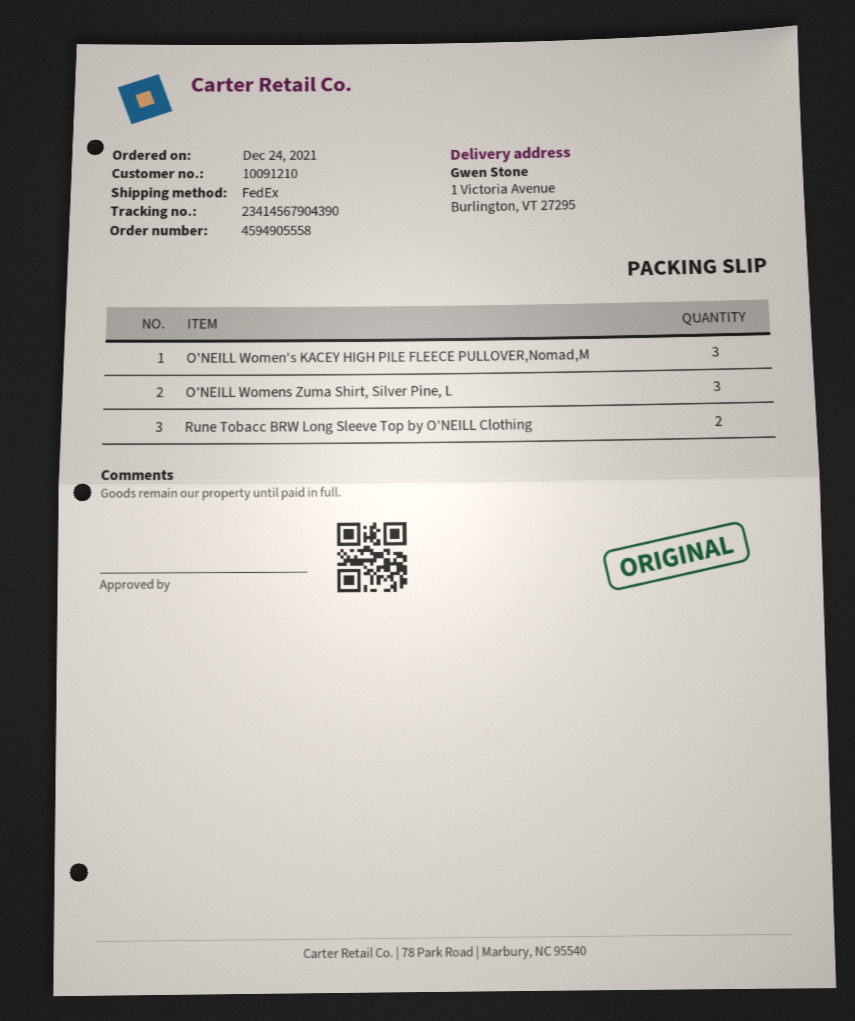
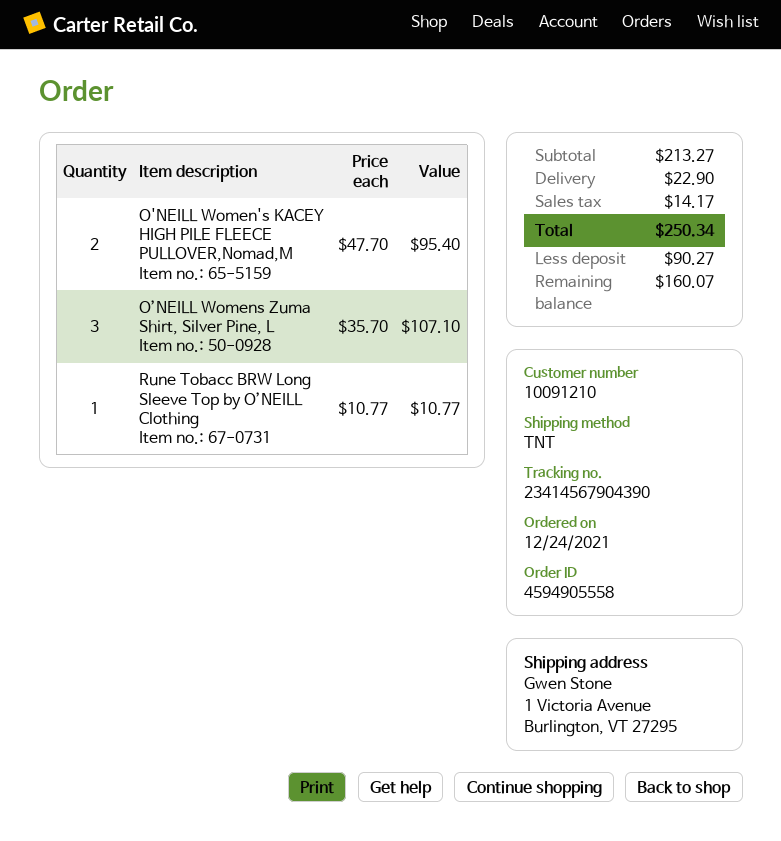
shipping method: FedEx -> TNT
O'NEILL Women's KACEY HIGH PILE FLEECE PULLOVER,Nomad,M: 3 -> 2
Rune Tobacc BRW Long Sleeve Top by O’NEILL Clothing: 2 -> 1

